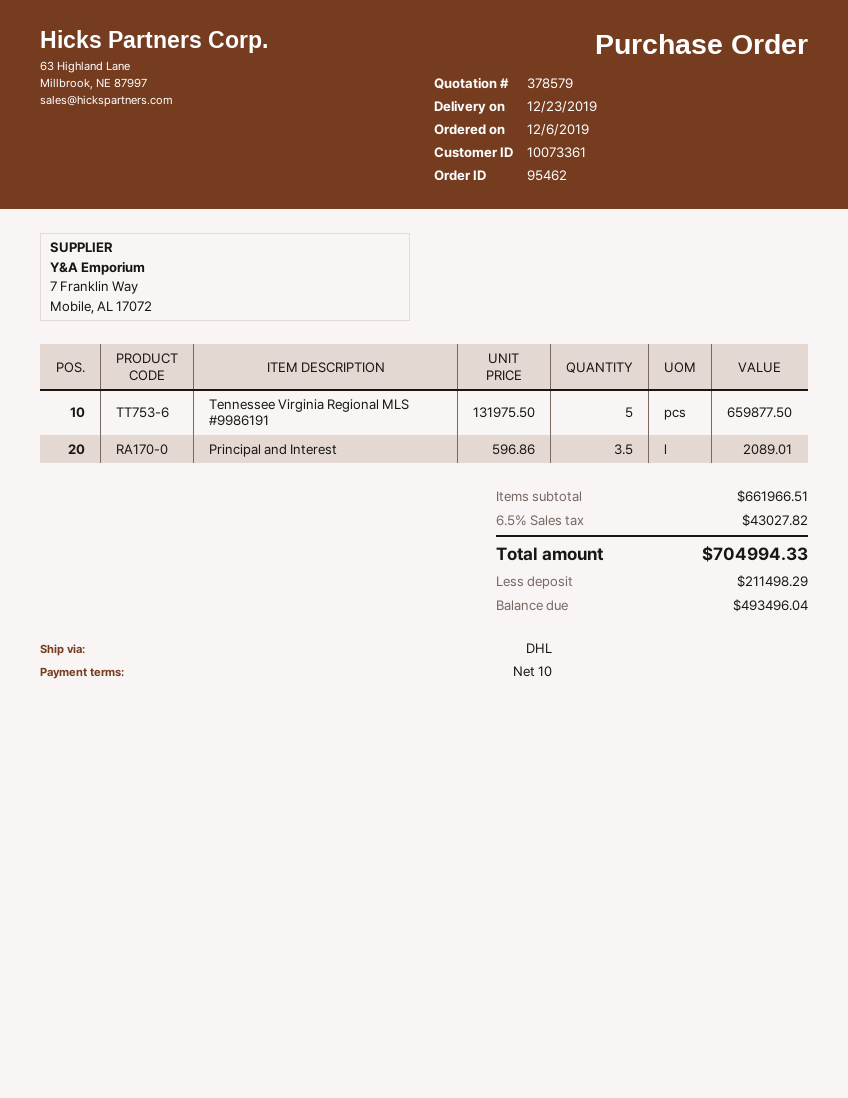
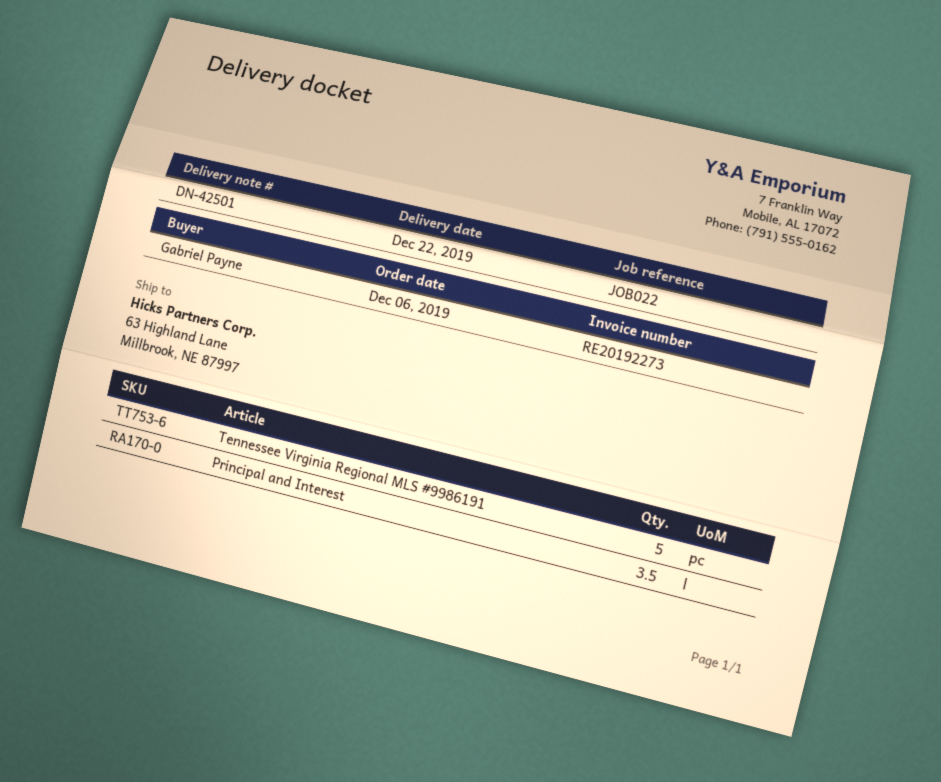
delivery date: 2019-12-23 -> 2019-12-22

